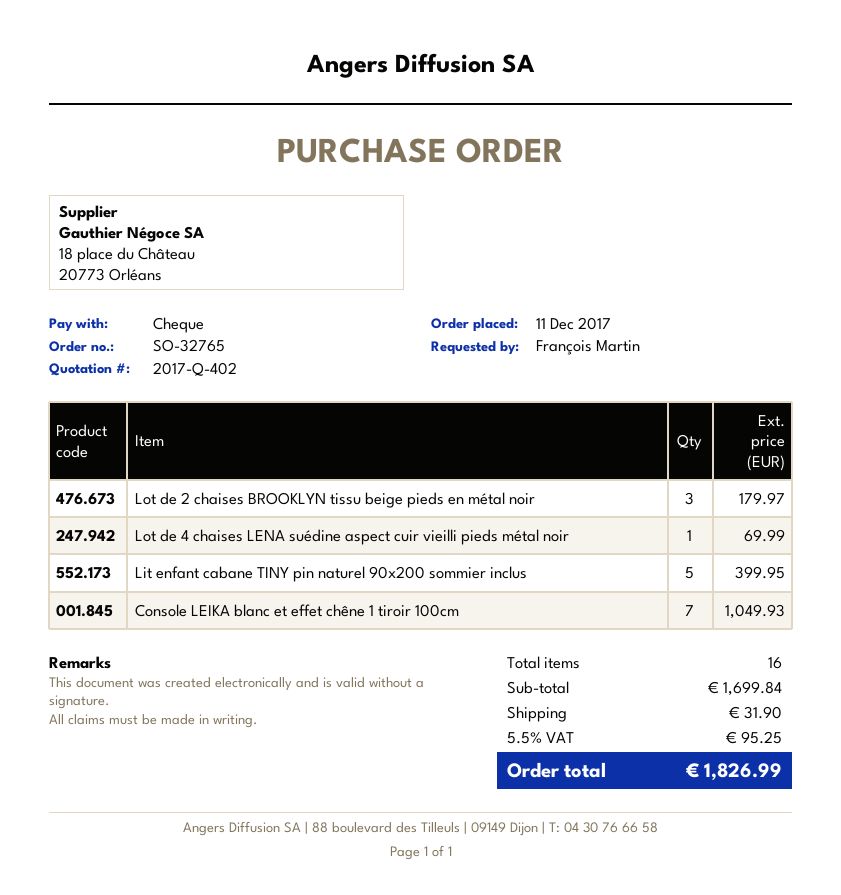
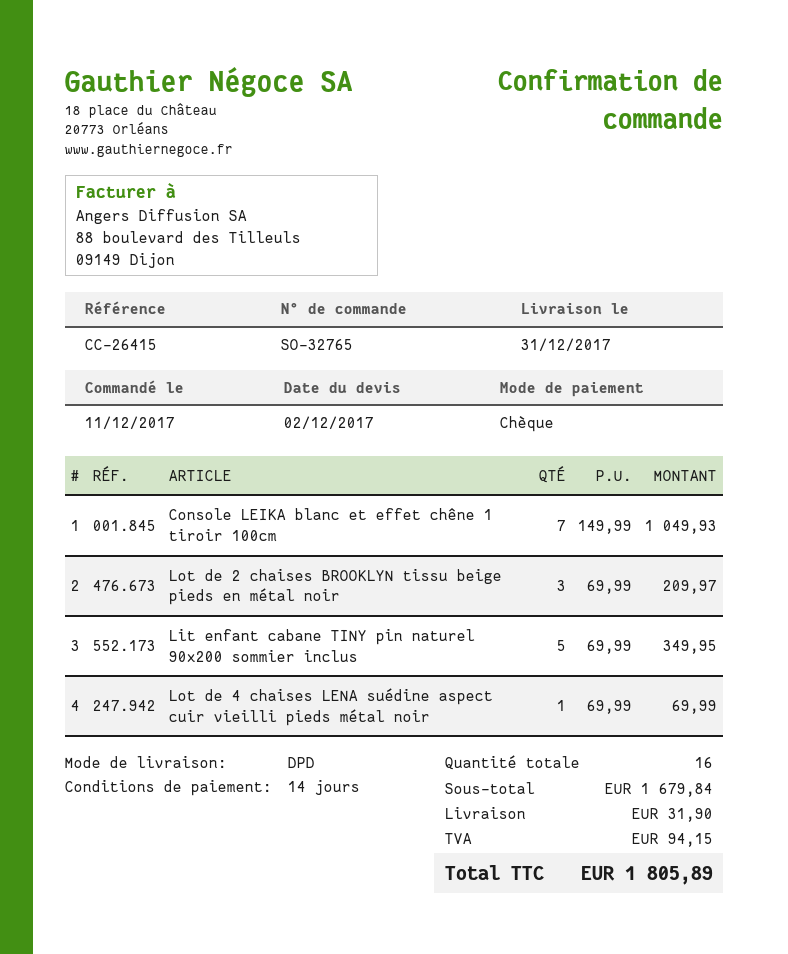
Lot de 2 chaises BROOKLYN tissu beige pieds en métal noir: 3 for 179.97 -> 3 for 209.97
Lit enfant cabane TINY pin naturel 90x200 sommier inclus: 5 for 399.95 -> 5 for 349.95
subtotal: 1699.84 -> 1679.84
tax: 95.25 -> 94.15
total: 1826.99 -> 1805.89

